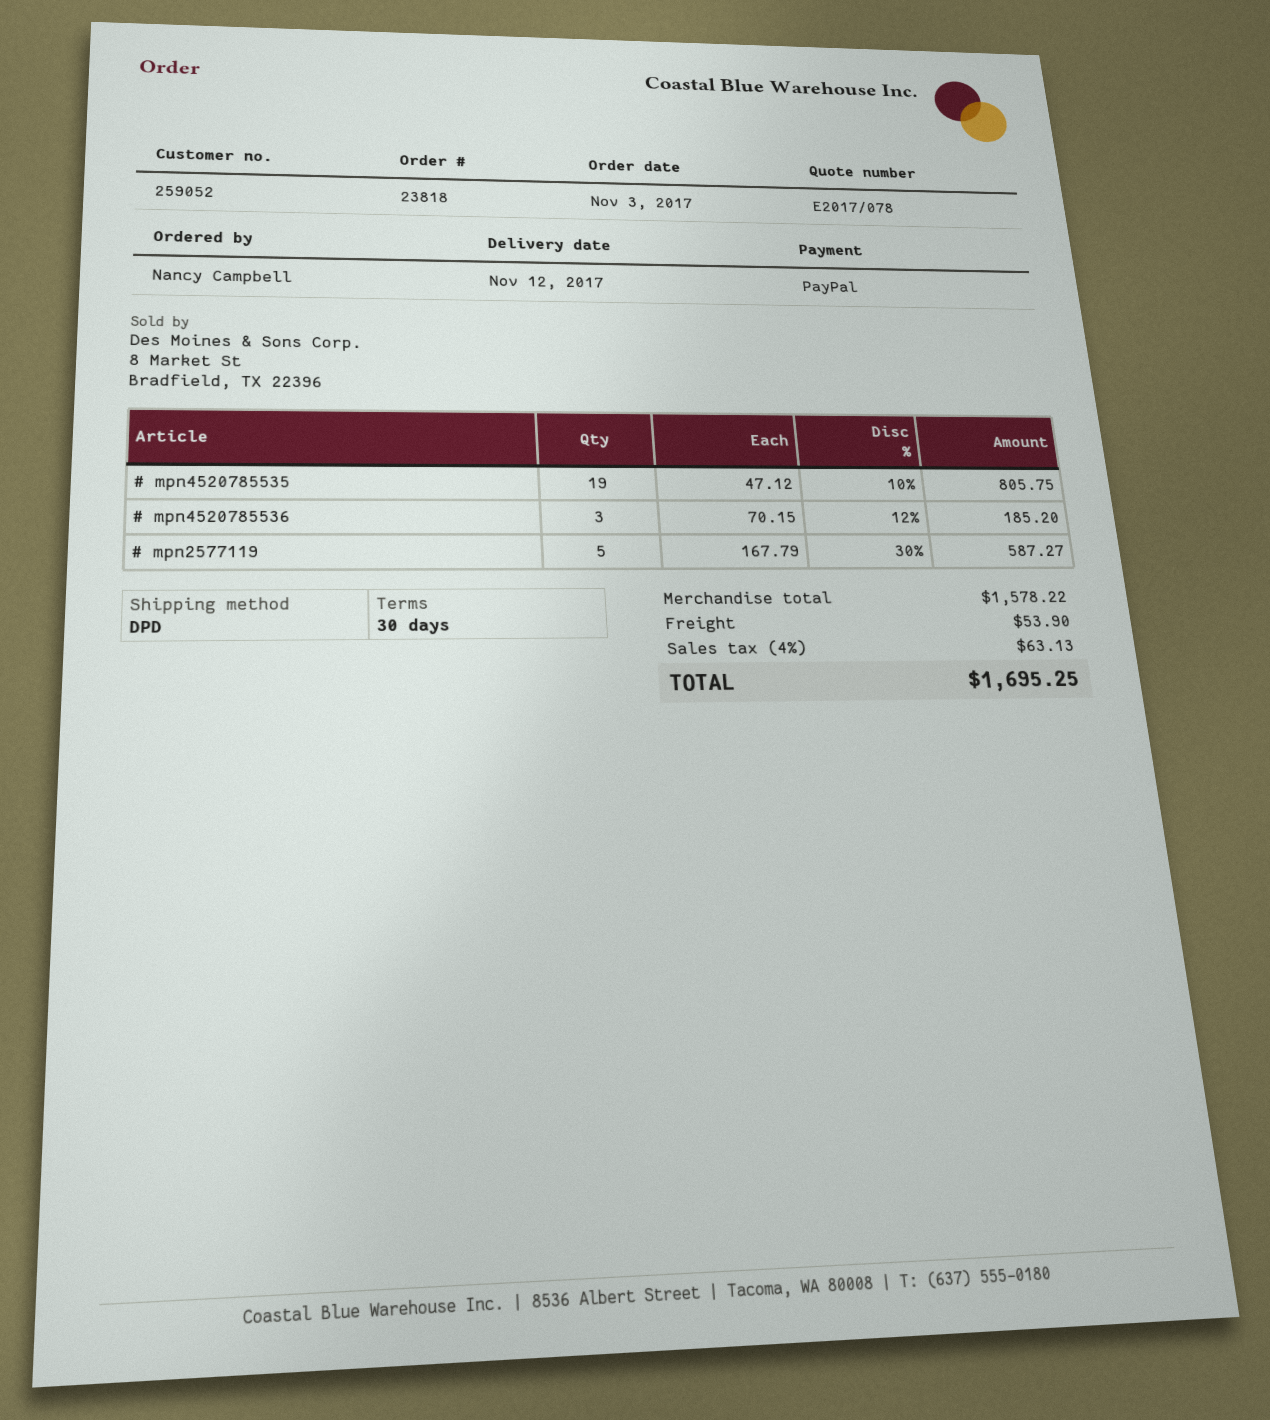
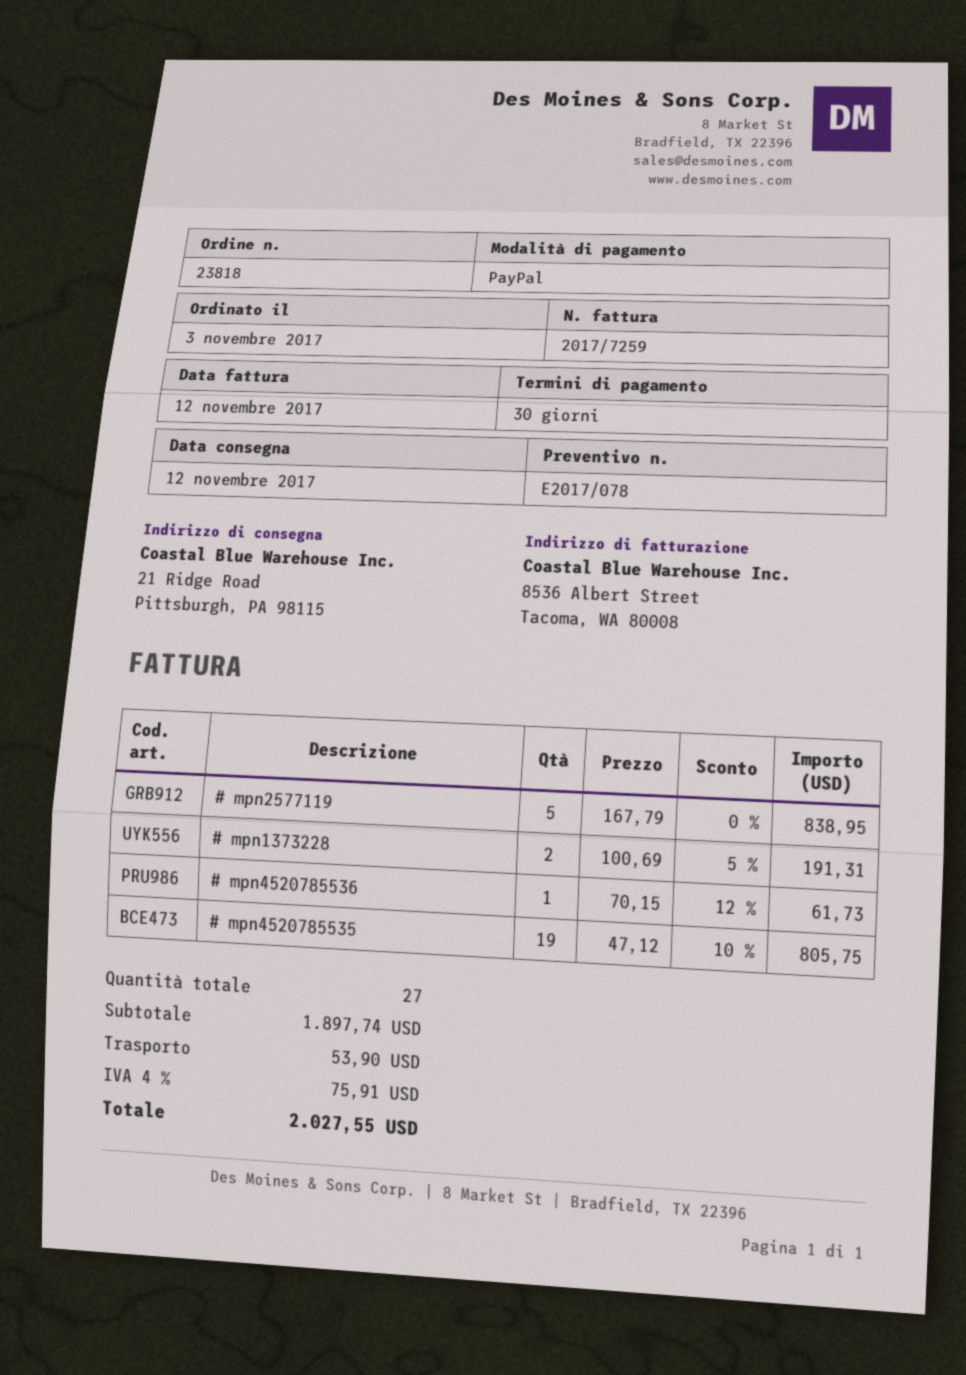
# mpn4520785536: 3 x 70.15 - 12% = 185.20 -> 1 x 70.15 - 12% = 61.73
# mpn2577119: 5 x 167.79 - 30% = 587.27 -> 5 x 167.79 = 838.95
# mpn1373228: none -> 2 x 100.69 - 5% = 191.31
subtotal: 1578.22 -> 1897.74
tax: 4% = 63.13 -> 4% = 75.91
total: 1695.25 -> 2027.55

